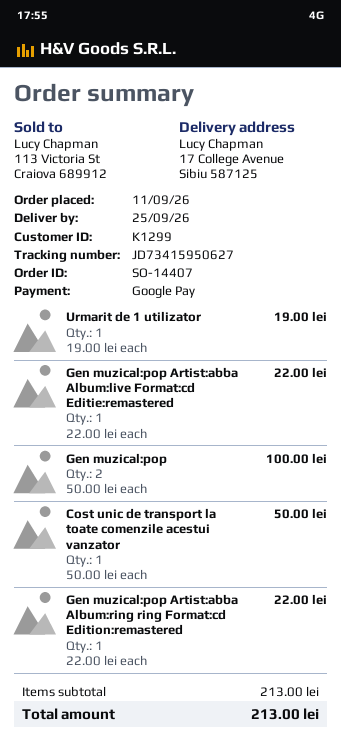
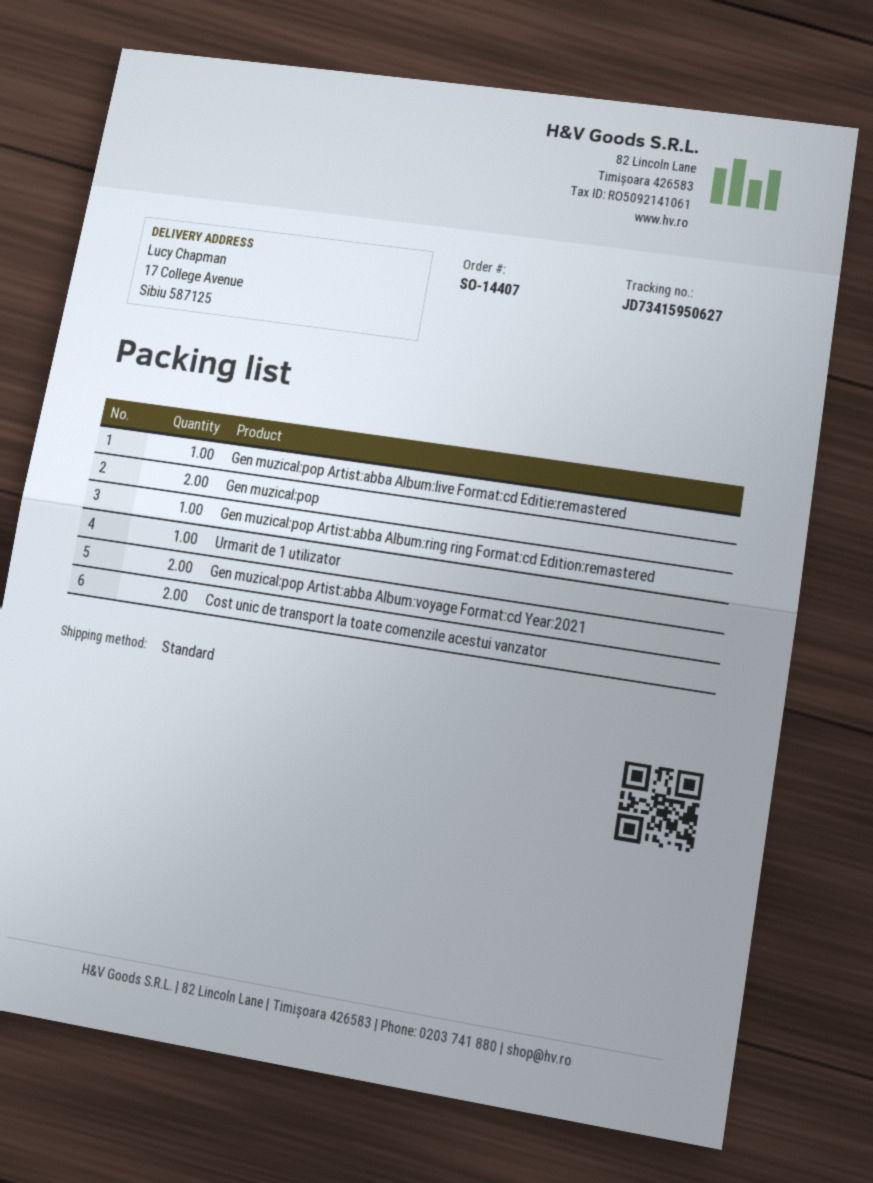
Cost unic de transport la toate comenzile acestui vanzator: 1 -> 2
Gen muzical:pop Artist:abba Album:voyage Format:cd Year:2021: none -> 2

